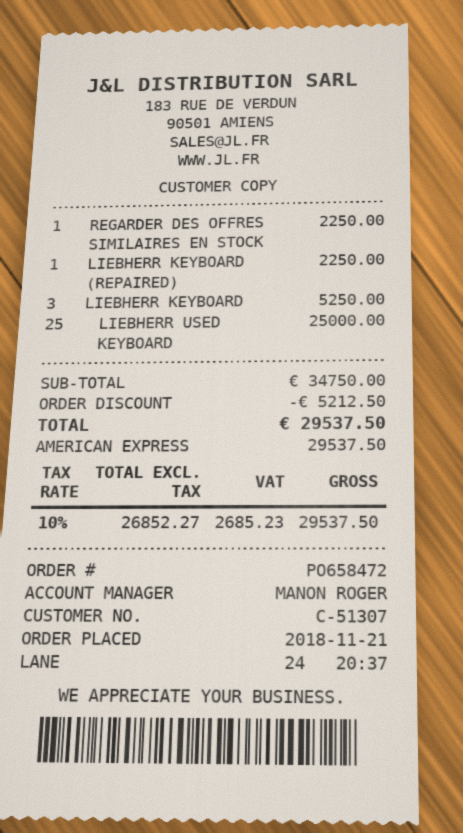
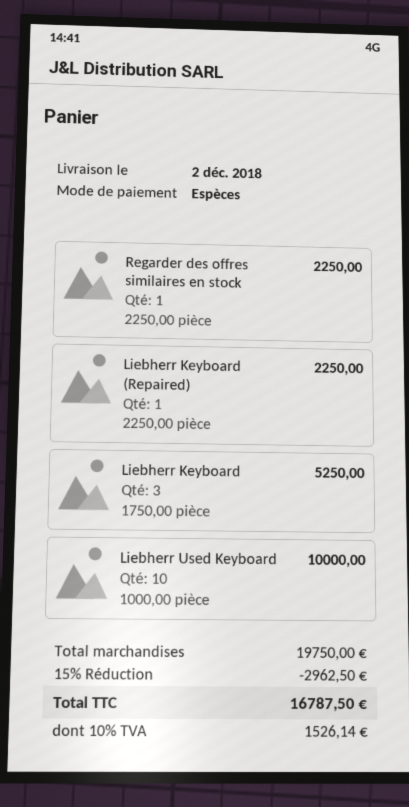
payment method: American Express -> cash
LIEBHERR USED KEYBOARD: 25 for 25000.00 -> 10 for 10000.00
subtotal: 34750.00 -> 19750.00
discount: 5212.50 -> 2962.50
tax: 10% = 2685.23 -> 10% = 1526.14
total: 29537.50 -> 16787.50

